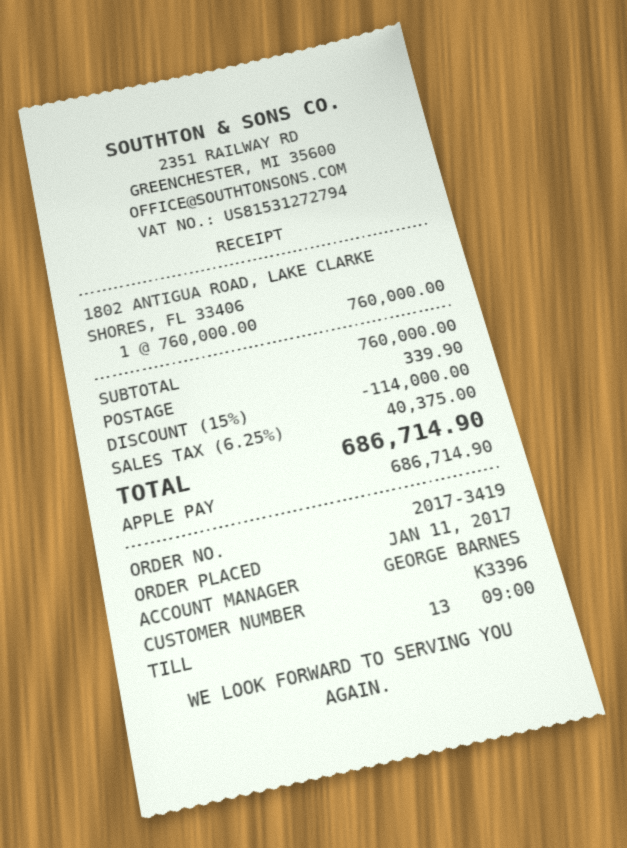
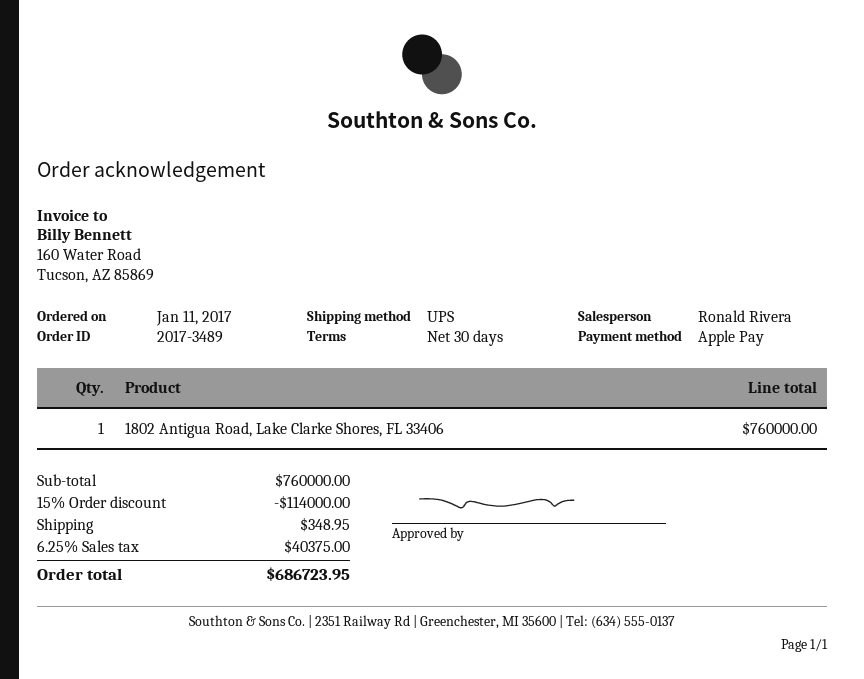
order number: 2017-3419 -> 2017-3489
sales rep: GEORGE BARNES -> Ronald Rivera
shipping: 339.90 -> 348.95
total: 686714.90 -> 686723.95

